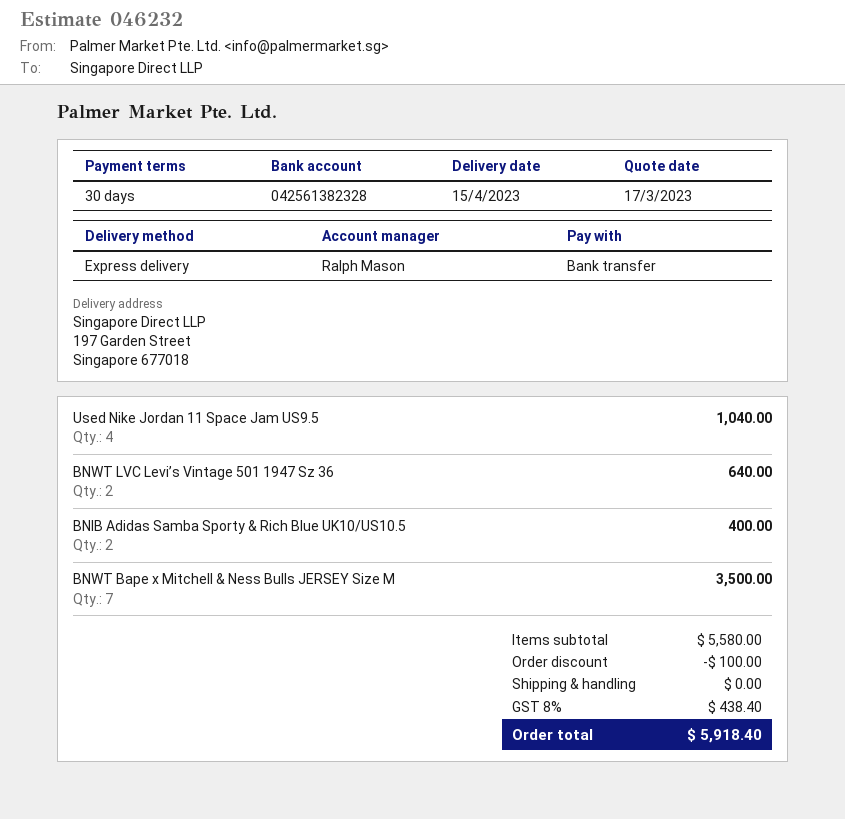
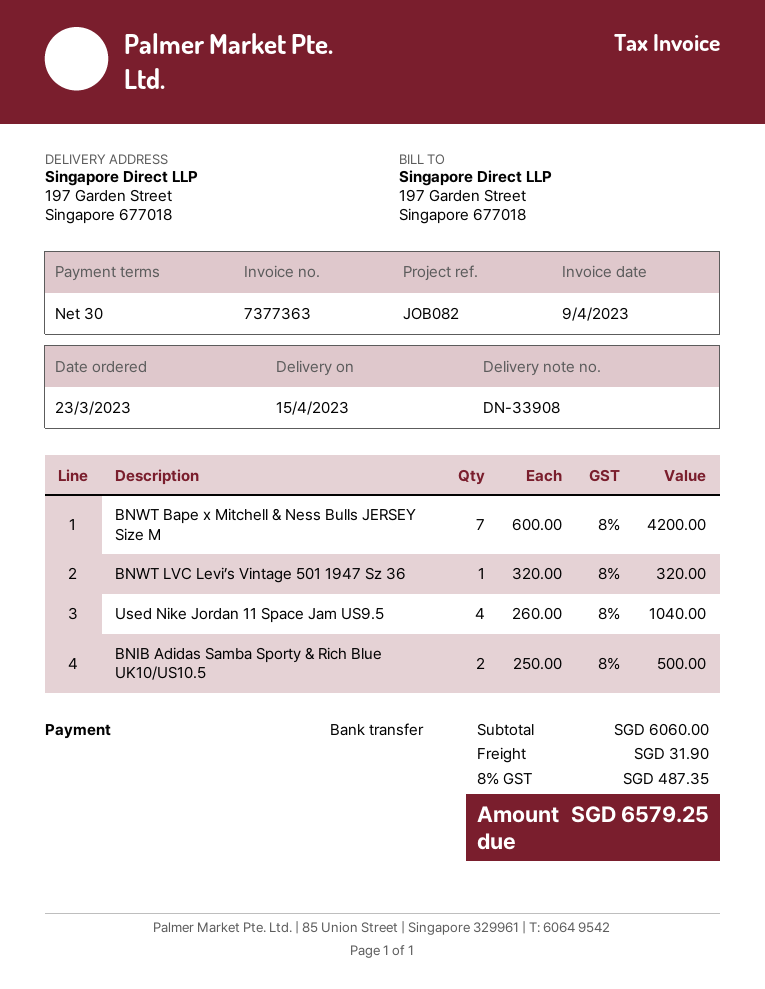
BNWT LVC Levi’s Vintage 501 1947 Sz 36: 2 for 640.00 -> 1 for 320.00
BNIB Adidas Samba Sporty & Rich Blue UK10/US10.5: 2 for 400.00 -> 2 for 500.00
BNWT Bape x Mitchell & Ness Bulls JERSEY Size M: 7 for 3500.00 -> 7 for 4200.00
subtotal: 5580.00 -> 6060.00
discount: 100.00 -> none
shipping: 0.00 -> 31.90
tax: 8% = 438.40 -> 8% = 487.35
total: 5918.40 -> 6579.25

